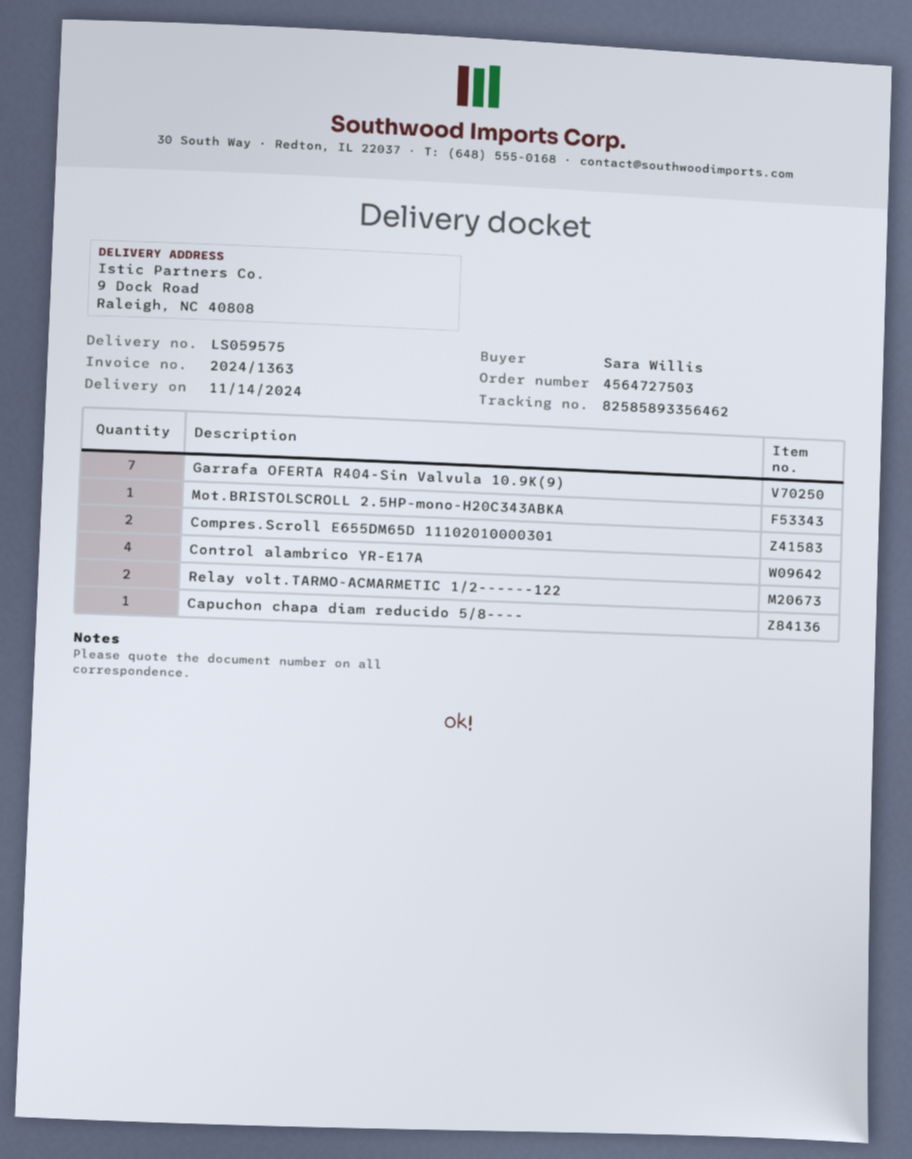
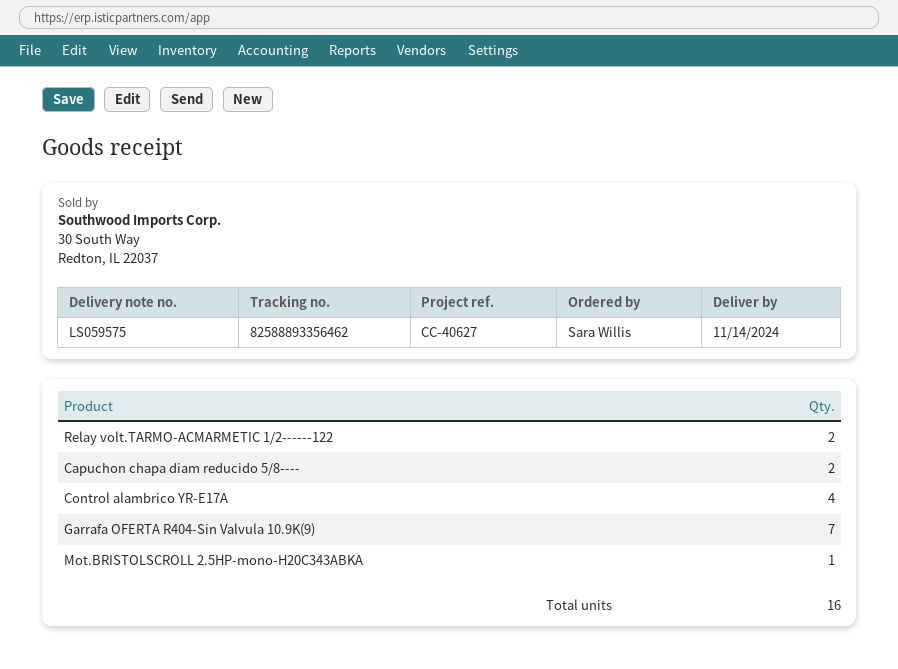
tracking number: 82585893356462 -> 82588893356462
Compres.Scroll E655DM65D 11102010000301: 2 -> none
Capuchon chapa diam reducido 5/8----: 1 -> 2

